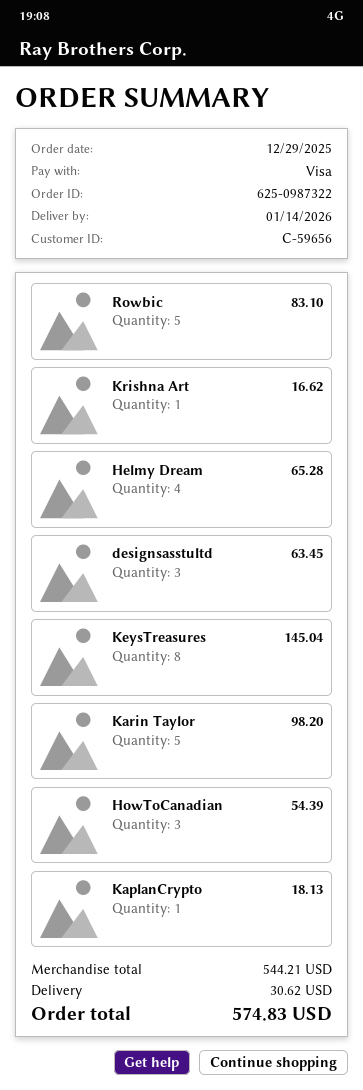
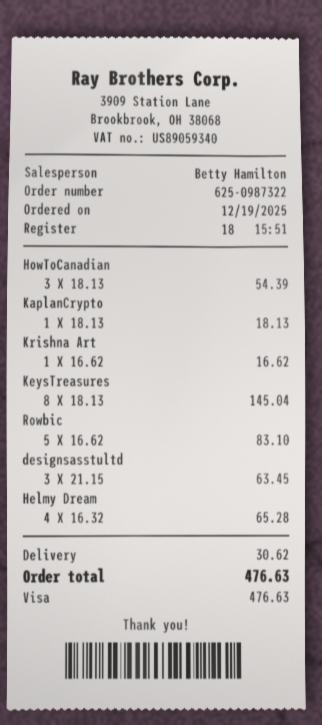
order date: 2025-12-29 -> 2025-12-19
Karin Taylor: 5 for 98.20 -> none
total: 574.83 -> 476.63

